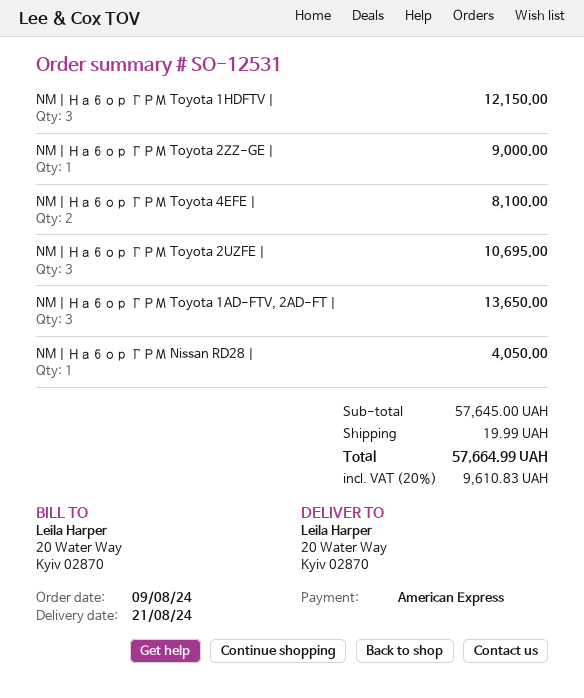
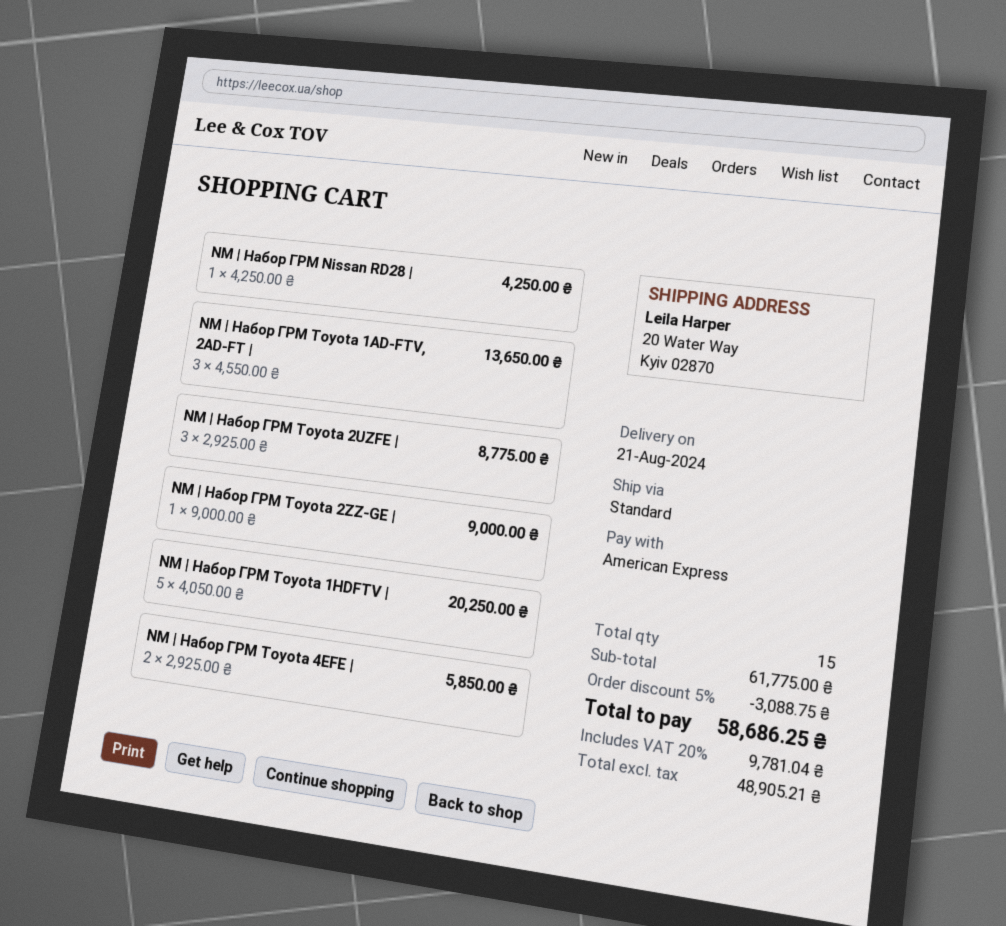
NM | Набор ГРМ Toyota 1HDFTV |: 3 for 12150.00 -> 5 for 20250.00
NM | Набор ГРМ Toyota 4EFE |: 2 for 8100.00 -> 2 for 5850.00
NM | Набор ГРМ Toyota 2UZFE |: 3 for 10695.00 -> 3 for 8775.00
NM | Набор ГРМ Nissan RD28 |: 1 for 4050.00 -> 1 for 4250.00
subtotal: 57645.00 -> 61775.00
discount: none -> 5% = 3088.75
shipping: 19.99 -> none
tax: 20% = 9610.83 -> 20% = 9781.04
total: 57664.99 -> 58686.25

